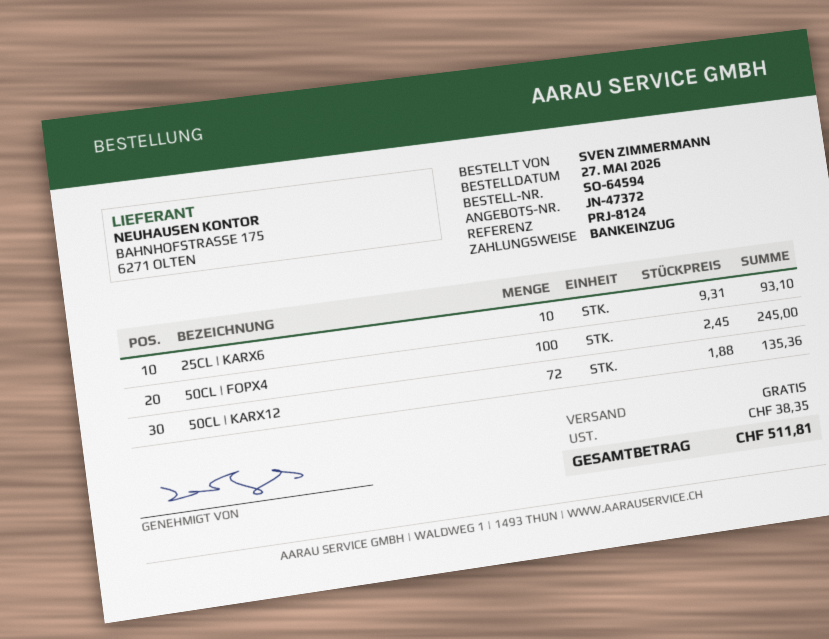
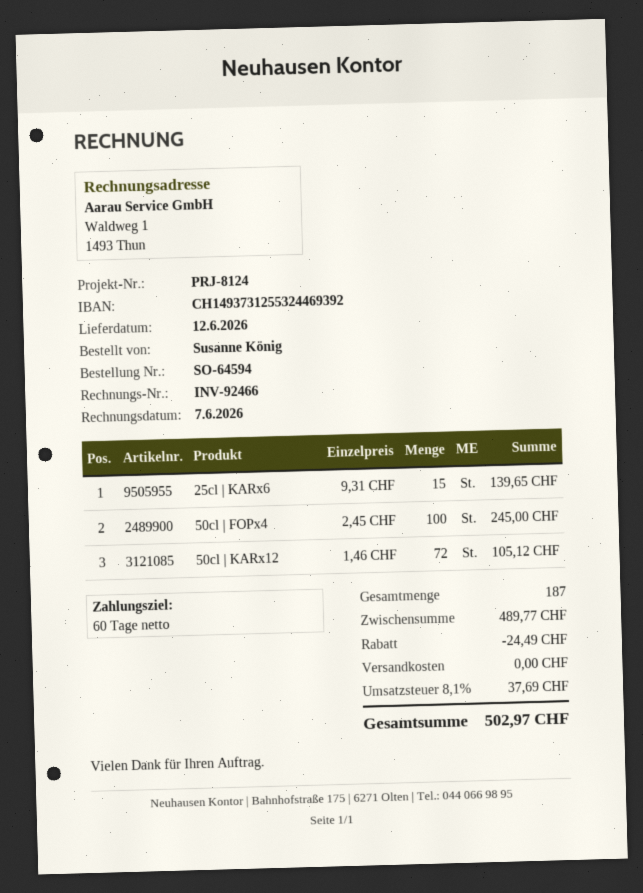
ordered by: SVEN ZIMMERMANN -> Susanne König
25CL | KARX6: 10 x 9.31 = 93.10 -> 15 x 9.31 = 139.65
50CL | KARX12: 72 x 1.88 = 135.36 -> 72 x 1.46 = 105.12
discount: none -> 24.49
tax: 38.35 -> 37.69
total: 511.81 -> 502.97

